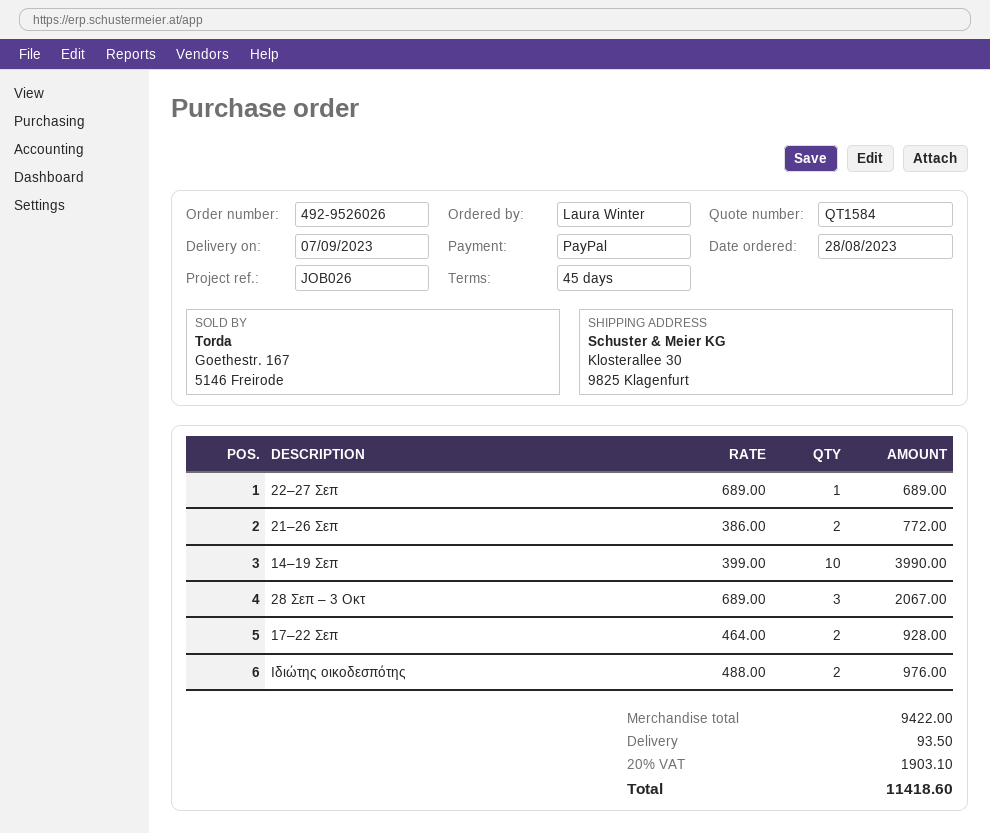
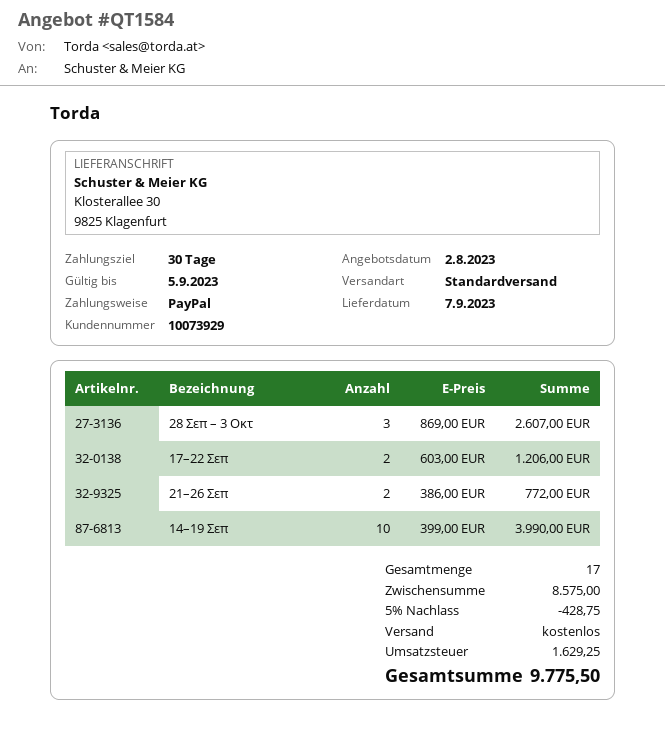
payment terms: 45 days -> 30 days
22–27 Σεπ: 1 x 689.00 = 689.00 -> none
28 Σεπ – 3 Οκτ: 3 x 689.00 = 2067.00 -> 3 x 869.00 = 2607.00
17–22 Σεπ: 2 x 464.00 = 928.00 -> 2 x 603.00 = 1206.00
Ιδιώτης οικοδεσπότης: 2 x 488.00 = 976.00 -> none
subtotal: 9422.00 -> 8575.00
discount: none -> 5% = 428.75
shipping: 93.50 -> 0.00
tax: 1903.10 -> 1629.25
total: 11418.60 -> 9775.50

